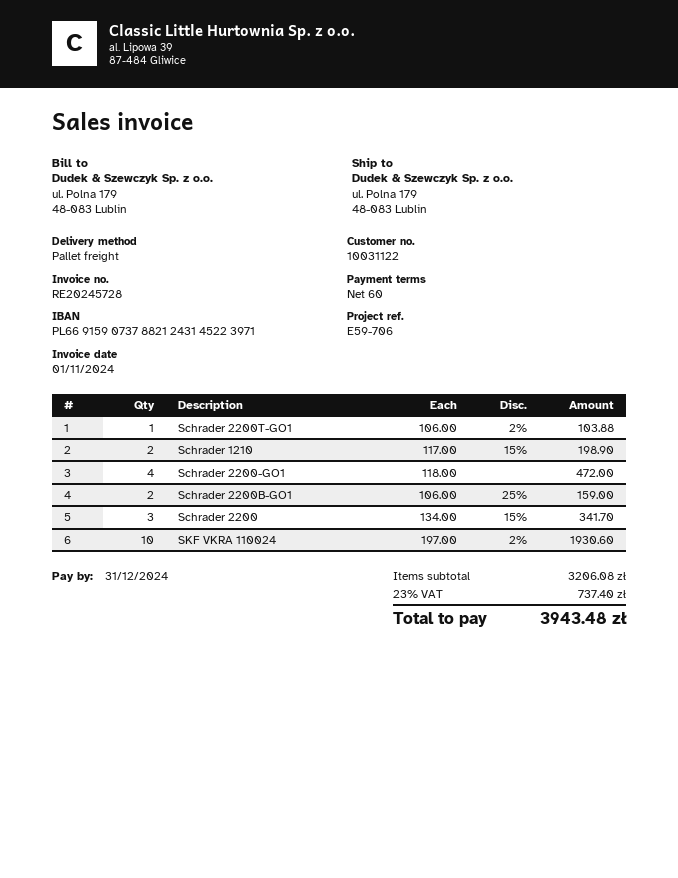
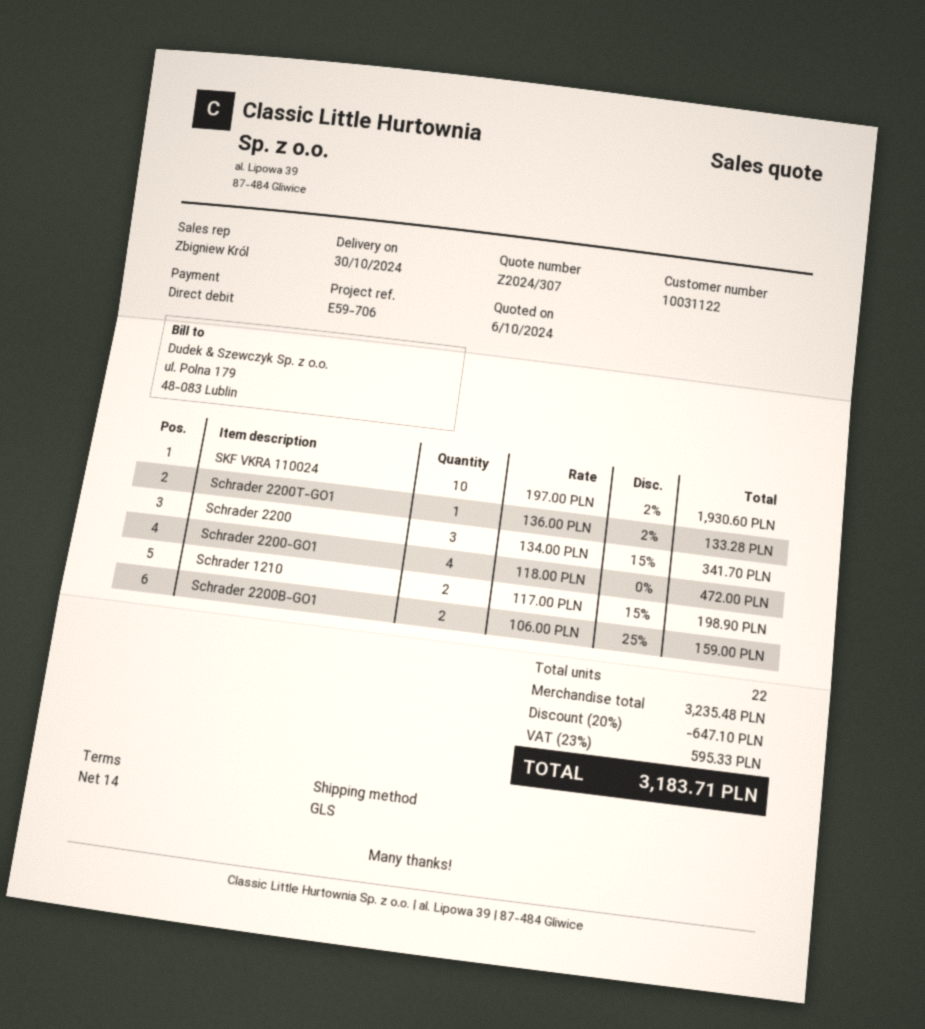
payment terms: 60 days -> 14 days
shipping method: pallet freight -> GLS
Schrader 2200T-GO1: 1 x 106.00 - 2% = 103.88 -> 1 x 136.00 - 2% = 133.28
subtotal: 3206.08 -> 3235.48
discount: none -> 20% = 647.10
tax: 23% = 737.40 -> 23% = 595.33
total: 3943.48 -> 3183.71

